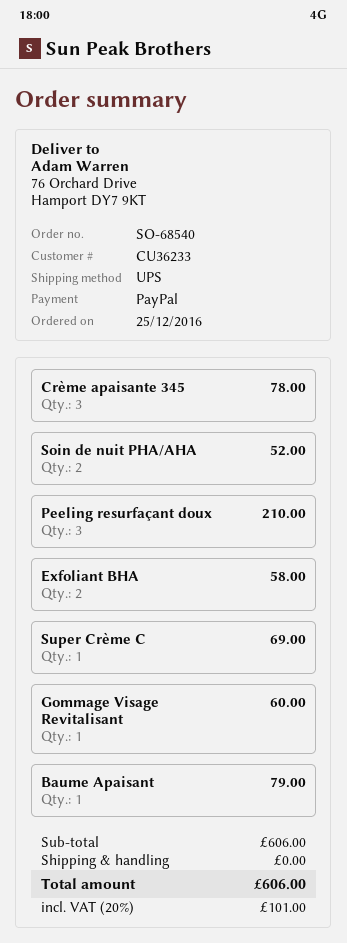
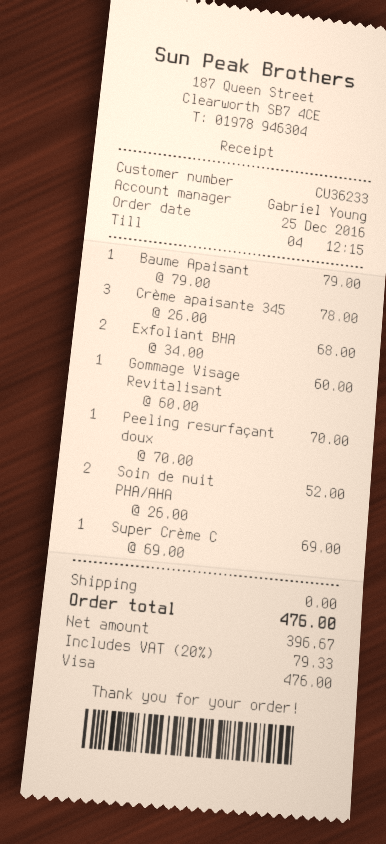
payment method: PayPal -> Visa
Peeling resurfaçant doux: 3 for 210.00 -> 1 for 70.00
Exfoliant BHA: 2 for 58.00 -> 2 for 68.00
tax: 20% = 101.00 -> 20% = 79.33
total: 606.00 -> 476.00

